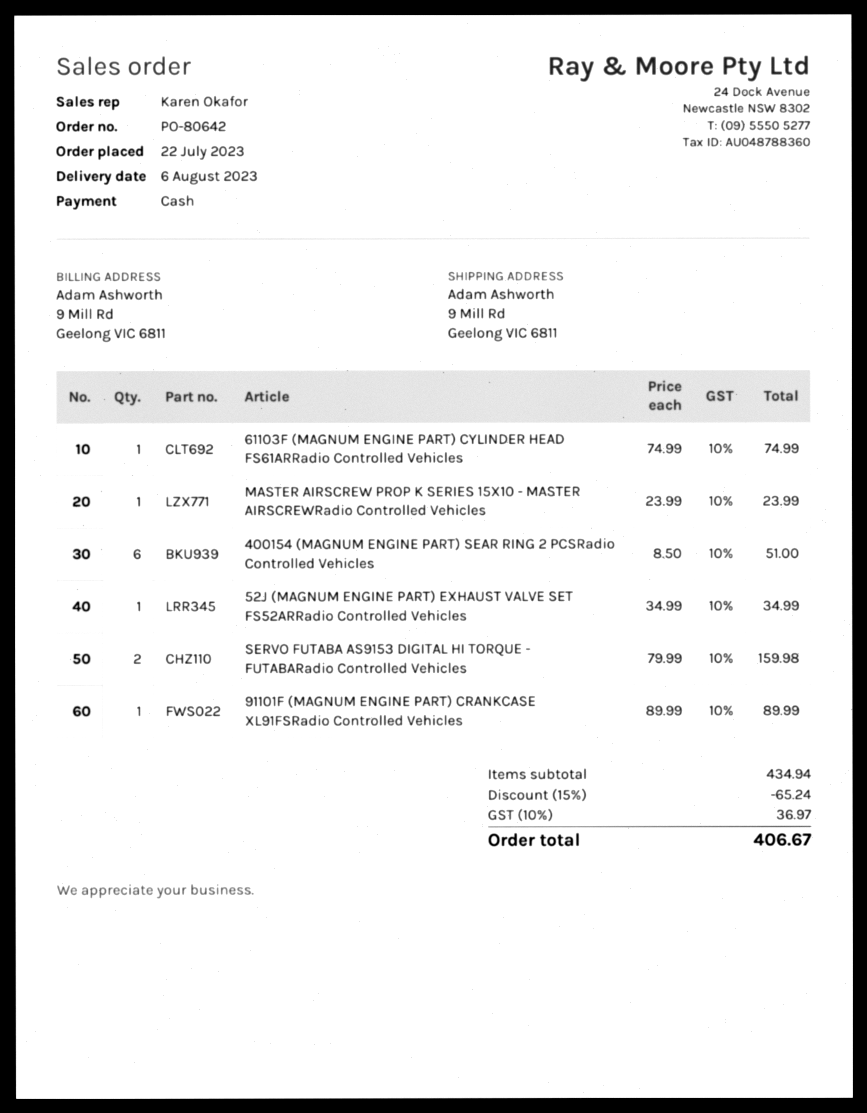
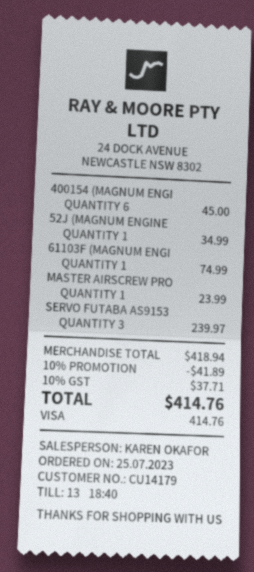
order date: 2023-07-22 -> 2023-07-25
payment method: cash -> Visa
400154 (MAGNUM ENGINE PART) SEAR RING 2 PCSRadio Controlled Vehicles: 6 for 51.00 -> 6 for 45.00
SERVO FUTABA AS9153 DIGITAL HI TORQUE - FUTABARadio Controlled Vehicles: 2 for 159.98 -> 3 for 239.97
91101F (MAGNUM ENGINE PART) CRANKCASE XL91FSRadio Controlled Vehicles: 1 for 89.99 -> none
subtotal: 434.94 -> 418.94
discount: 15% = 65.24 -> 10% = 41.89
tax: 10% = 36.97 -> 10% = 37.71
total: 406.67 -> 414.76

